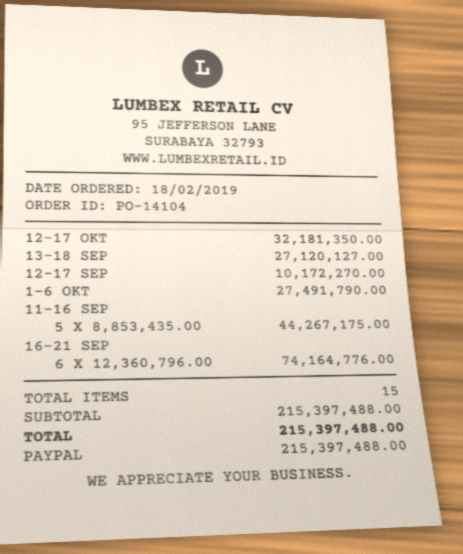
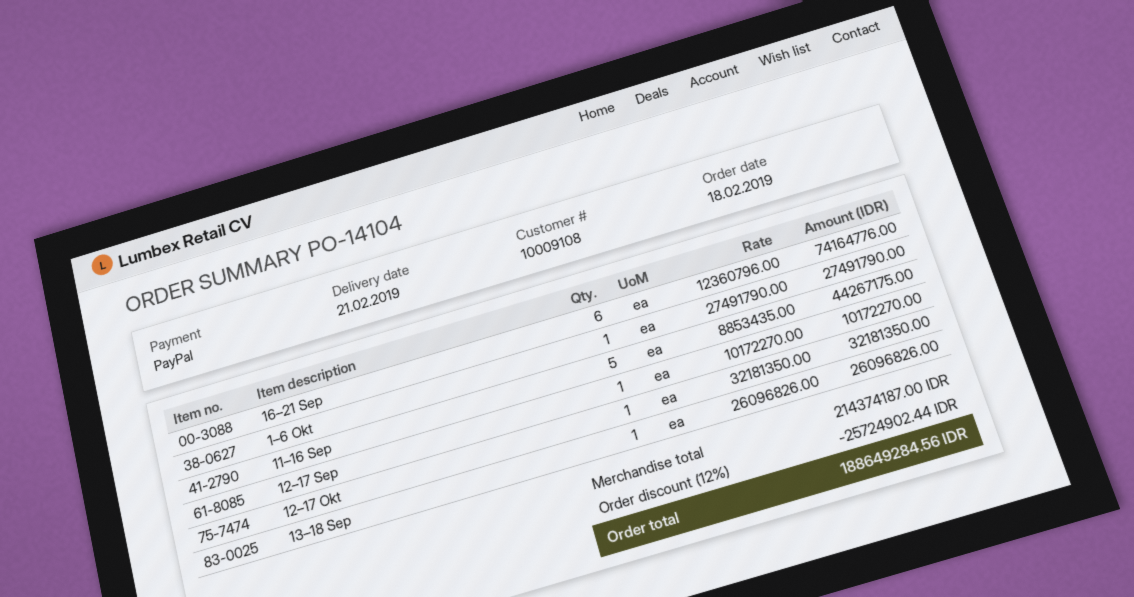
13–18 SEP: 1 x 27120127.00 = 27120127.00 -> 1 x 26096826.00 = 26096826.00
subtotal: 215397488.00 -> 214374187.00
discount: none -> 12% = 25724902.44
total: 215397488.00 -> 188649284.56

